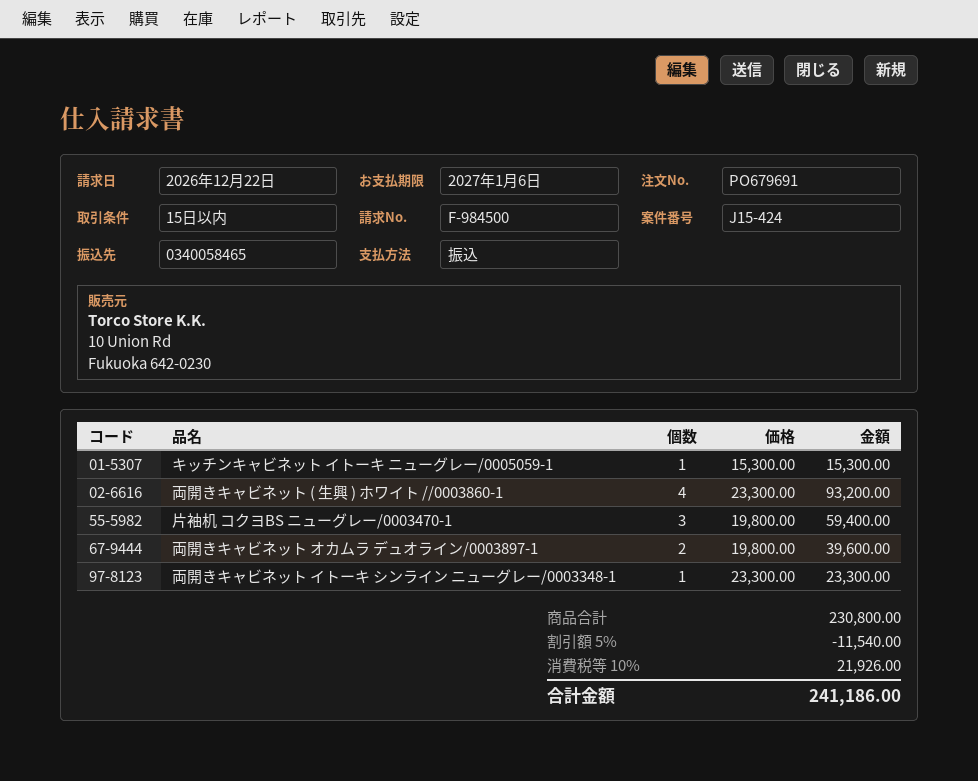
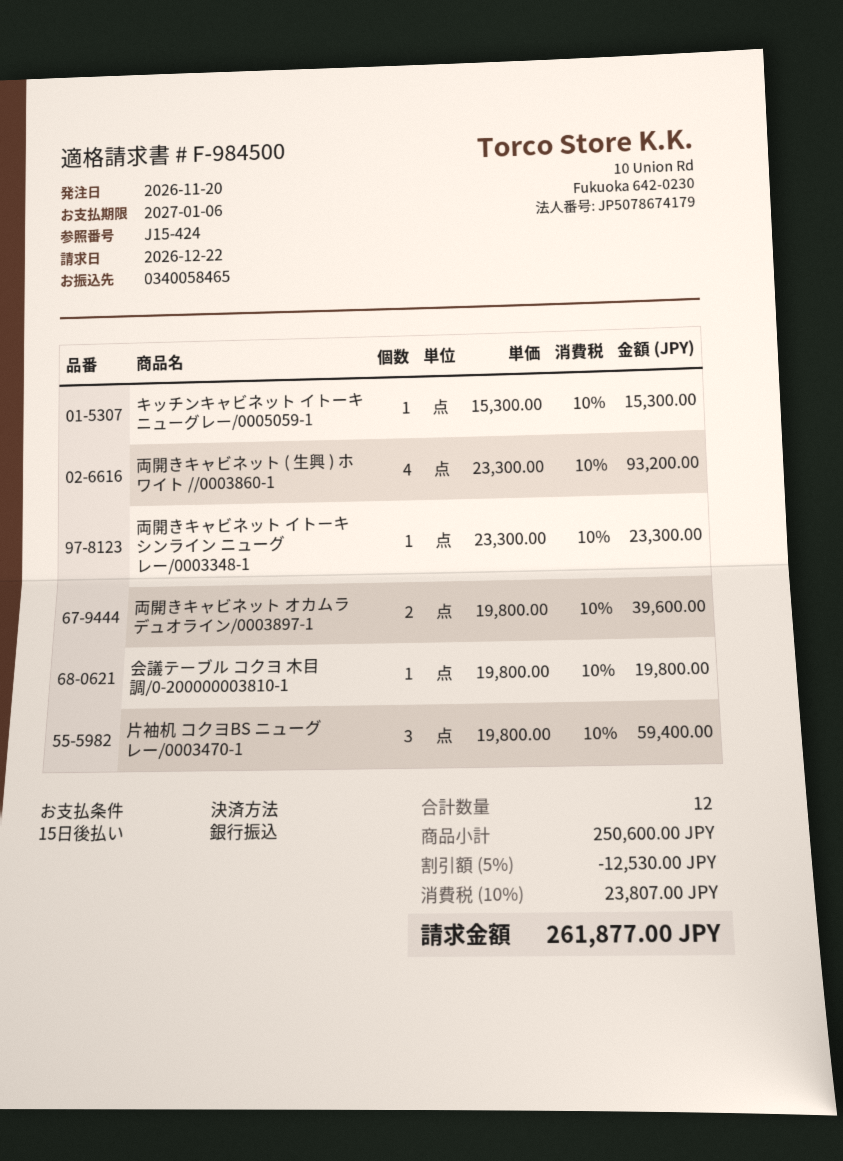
会議テーブル コクヨ 木目調/0-200000003810-1: none -> 1 x 19800.00 = 19800.00
subtotal: 230800.00 -> 250600.00
discount: 5% = 11540.00 -> 5% = 12530.00
tax: 10% = 21926.00 -> 10% = 23807.00
total: 241186.00 -> 261877.00

